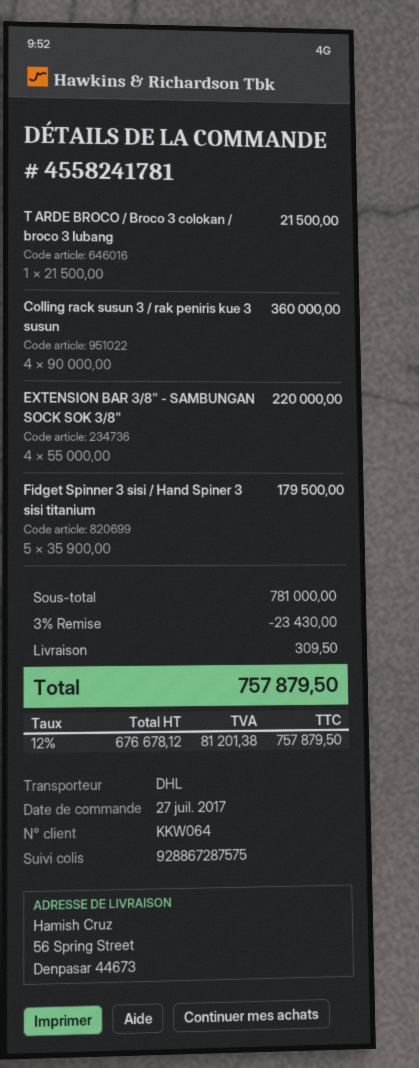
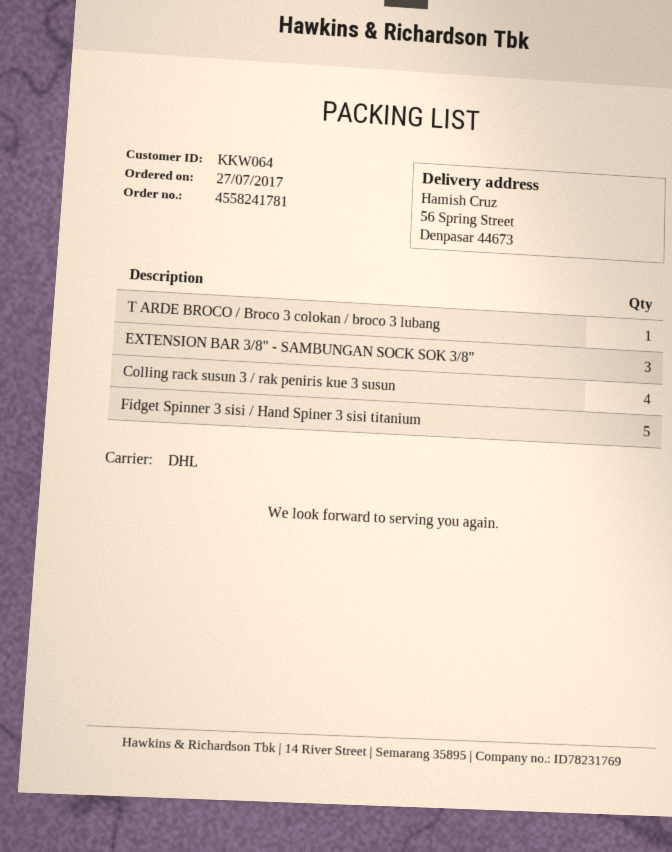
EXTENSION BAR 3/8" - SAMBUNGAN SOCK SOK 3/8": 4 -> 3

